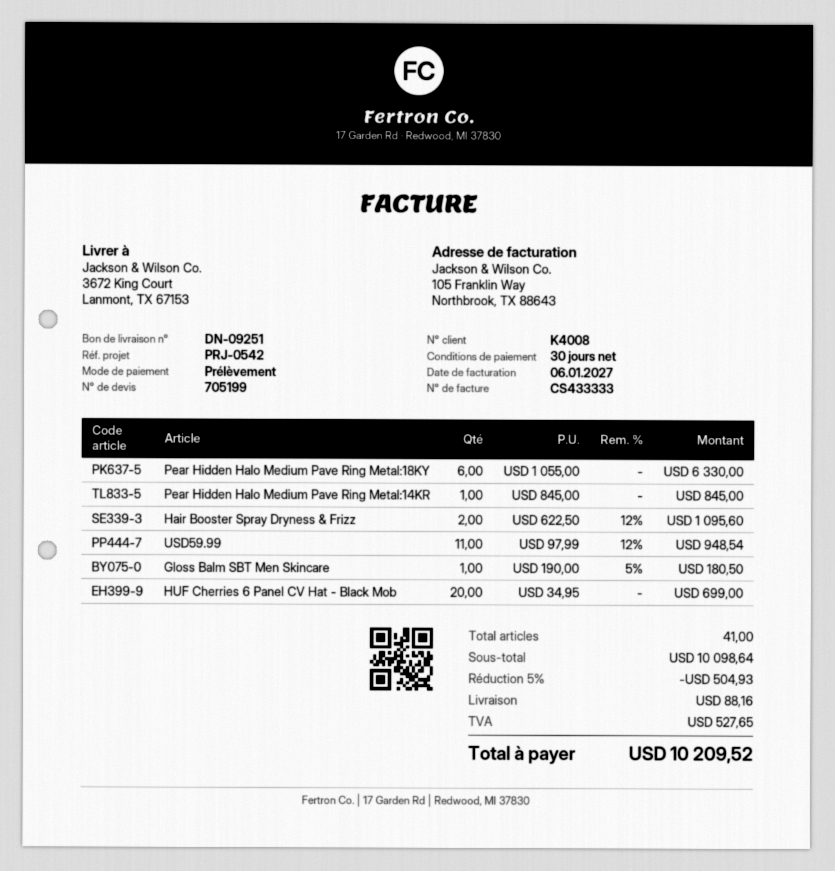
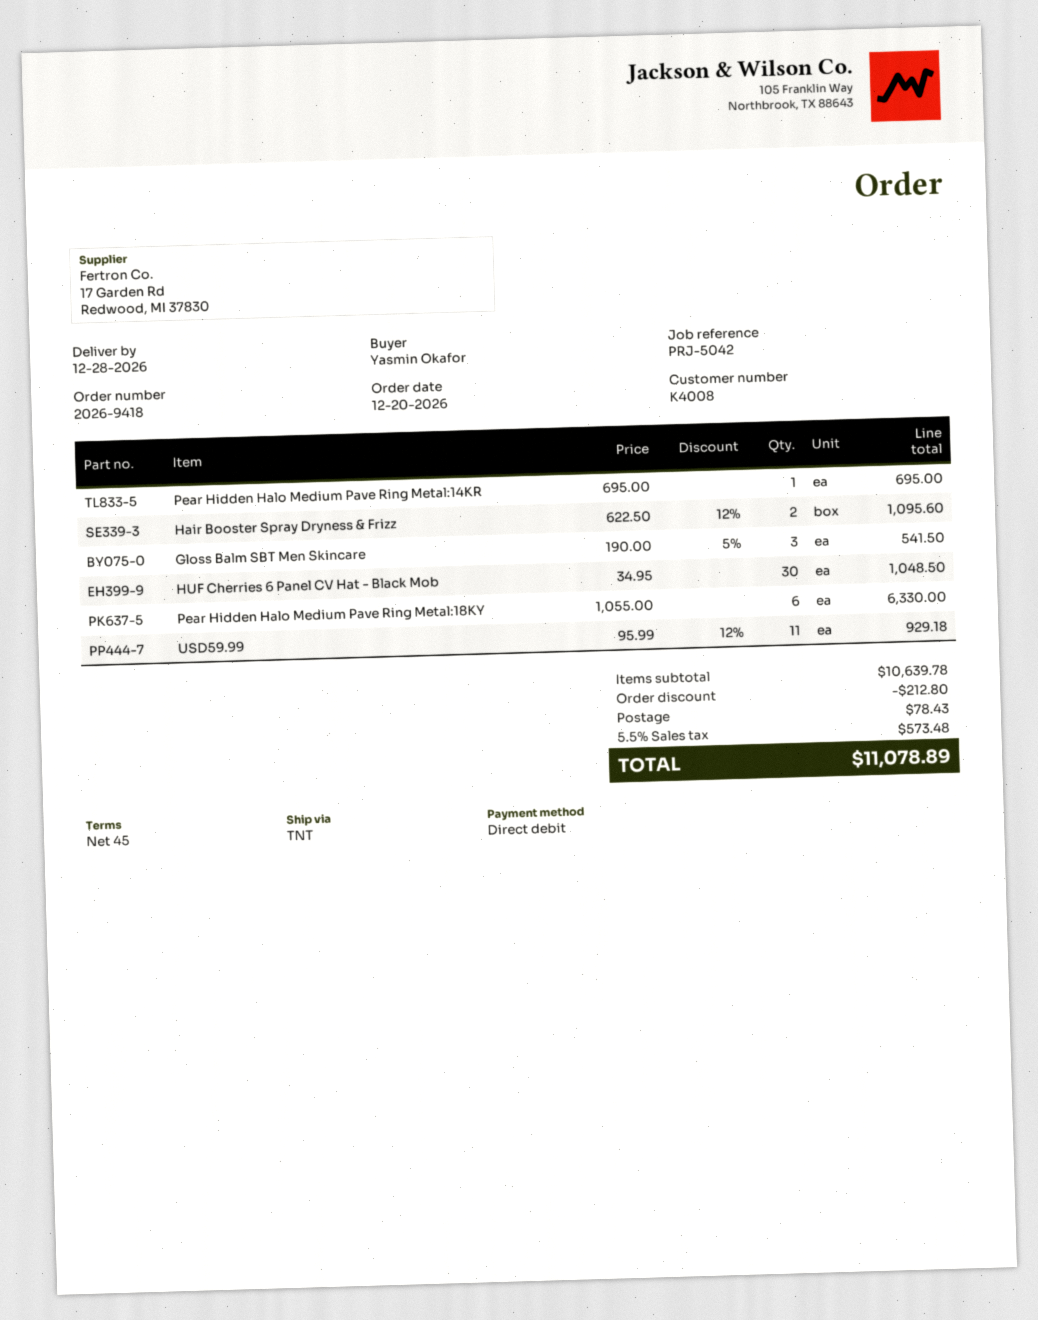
payment terms: 30 days -> 45 days
reference: PRJ-0542 -> PRJ-5042
Pear Hidden Halo Medium Pave Ring Metal:14KR: 1 x 845.00 = 845.00 -> 1 x 695.00 = 695.00
USD59.99: 11 x 97.99 - 12% = 948.54 -> 11 x 95.99 - 12% = 929.18
Gloss Balm SBT Men Skincare: 1 x 190.00 - 5% = 180.50 -> 3 x 190.00 - 5% = 541.50
HUF Cherries 6 Panel CV Hat - Black Mob: 20 x 34.95 = 699.00 -> 30 x 34.95 = 1048.50
subtotal: 10098.64 -> 10639.78
discount: 504.93 -> 212.80
shipping: 88.16 -> 78.43
tax: 527.65 -> 573.48
total: 10209.52 -> 11078.89

